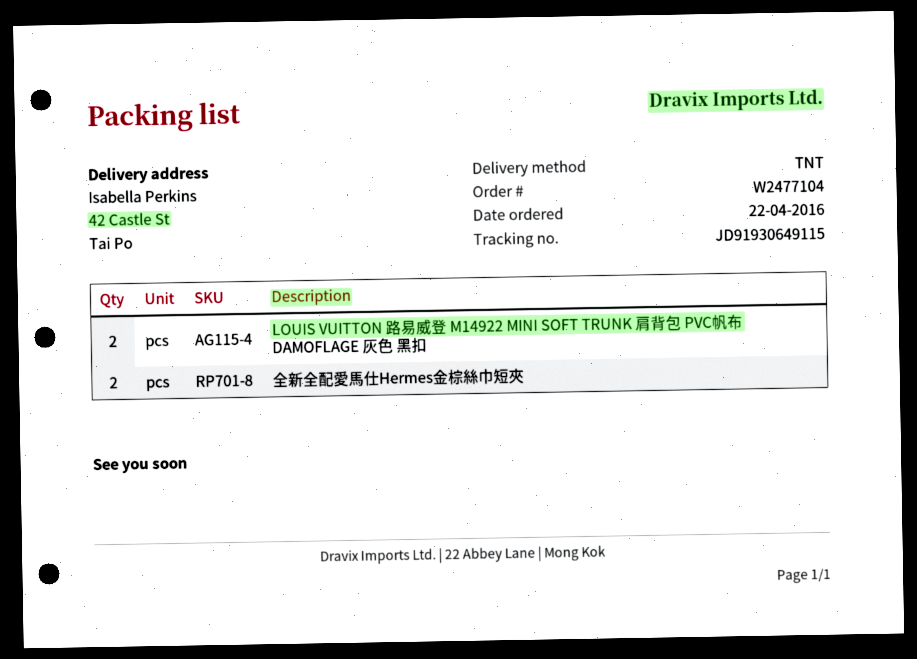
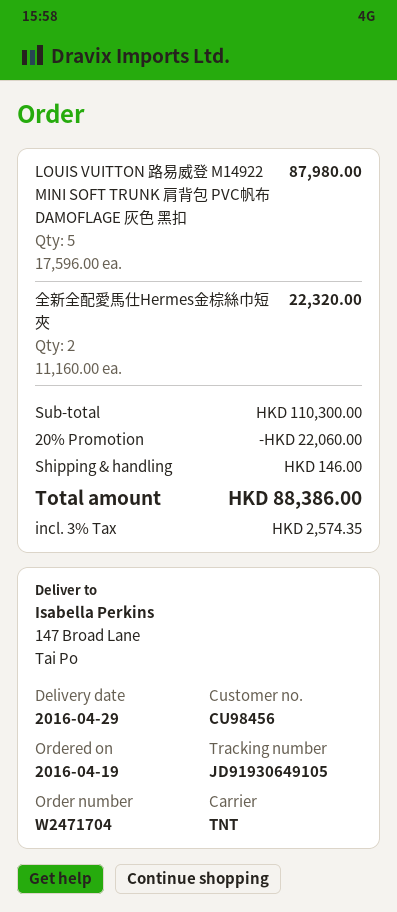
order number: W2477104 -> W2471704
order date: 2016-04-22 -> 2016-04-19
tracking number: JD91930649115 -> JD91930649105
ship to: 42 Castle St, Tai Po -> 147 Broad Lane, Tai Po
LOUIS VUITTON 路易威登 M14922 MINI SOFT TRUNK 肩背包 PVC帆布 DAMOFLAGE 灰色 黑扣: 2 -> 5

